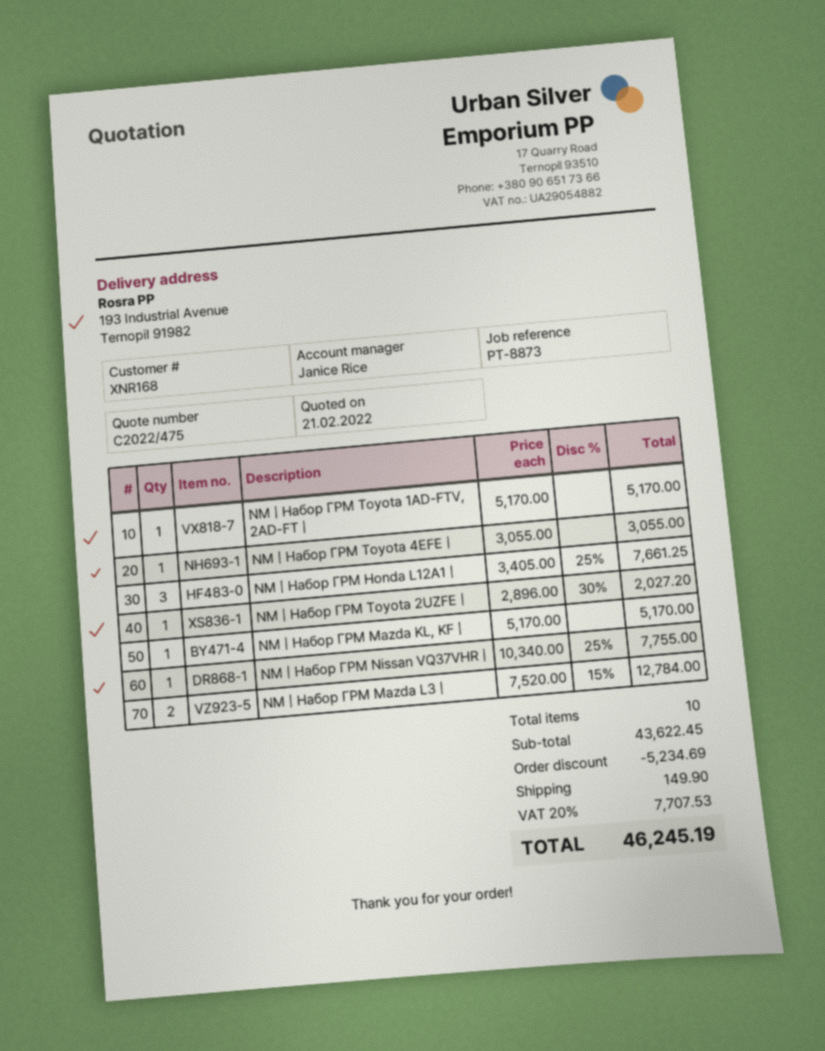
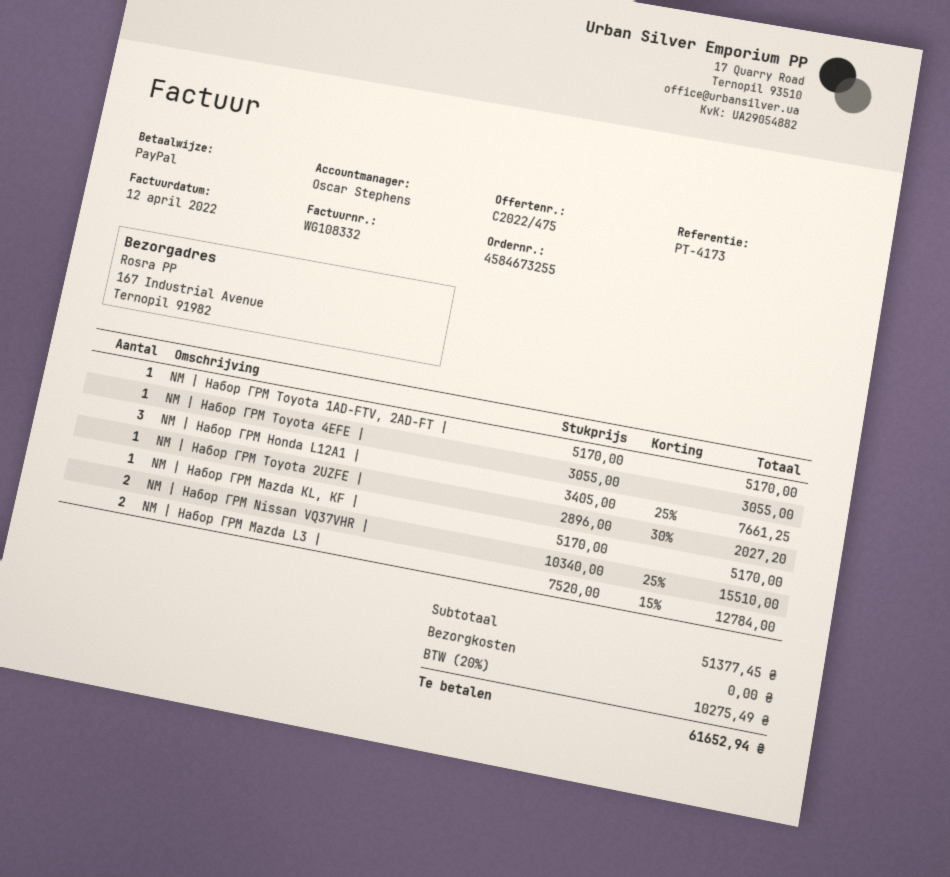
reference: PT-8873 -> PT-4173
sales rep: Janice Rice -> Oscar Stephens
ship to: 193 Industrial Avenue, Ternopil 91982 -> 167 Industrial Avenue, Ternopil 91982
NM | Набор ГРМ Nissan VQ37VHR |: 1 x 10340.00 - 25% = 7755.00 -> 2 x 10340.00 - 25% = 15510.00
subtotal: 43622.45 -> 51377.45
discount: 5234.69 -> none
shipping: 149.90 -> 0.00
tax: 20% = 7707.53 -> 20% = 10275.49
total: 46245.19 -> 61652.94

